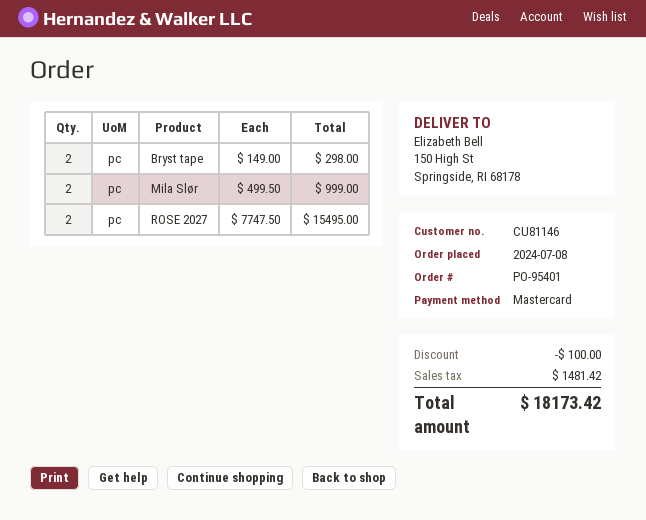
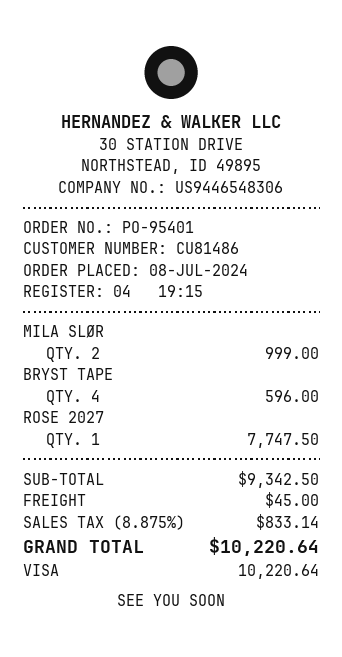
customer number: CU81146 -> CU81486
payment method: Mastercard -> Visa
Bryst tape: 2 for 298.00 -> 4 for 596.00
ROSE 2027: 2 for 15495.00 -> 1 for 7747.50
discount: 100.00 -> none
shipping: none -> 45.00
tax: 1481.42 -> 833.14
total: 18173.42 -> 10220.64

